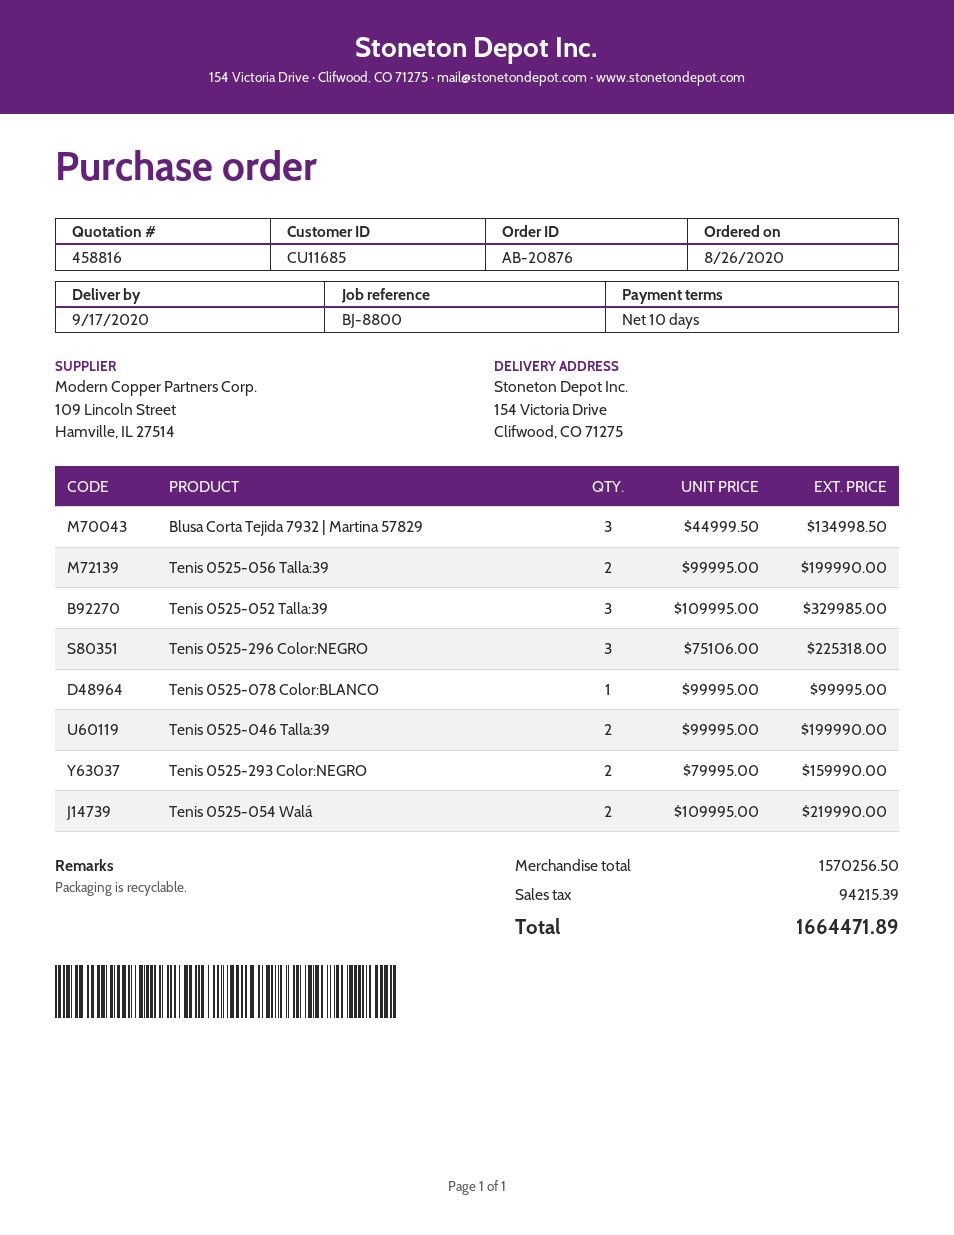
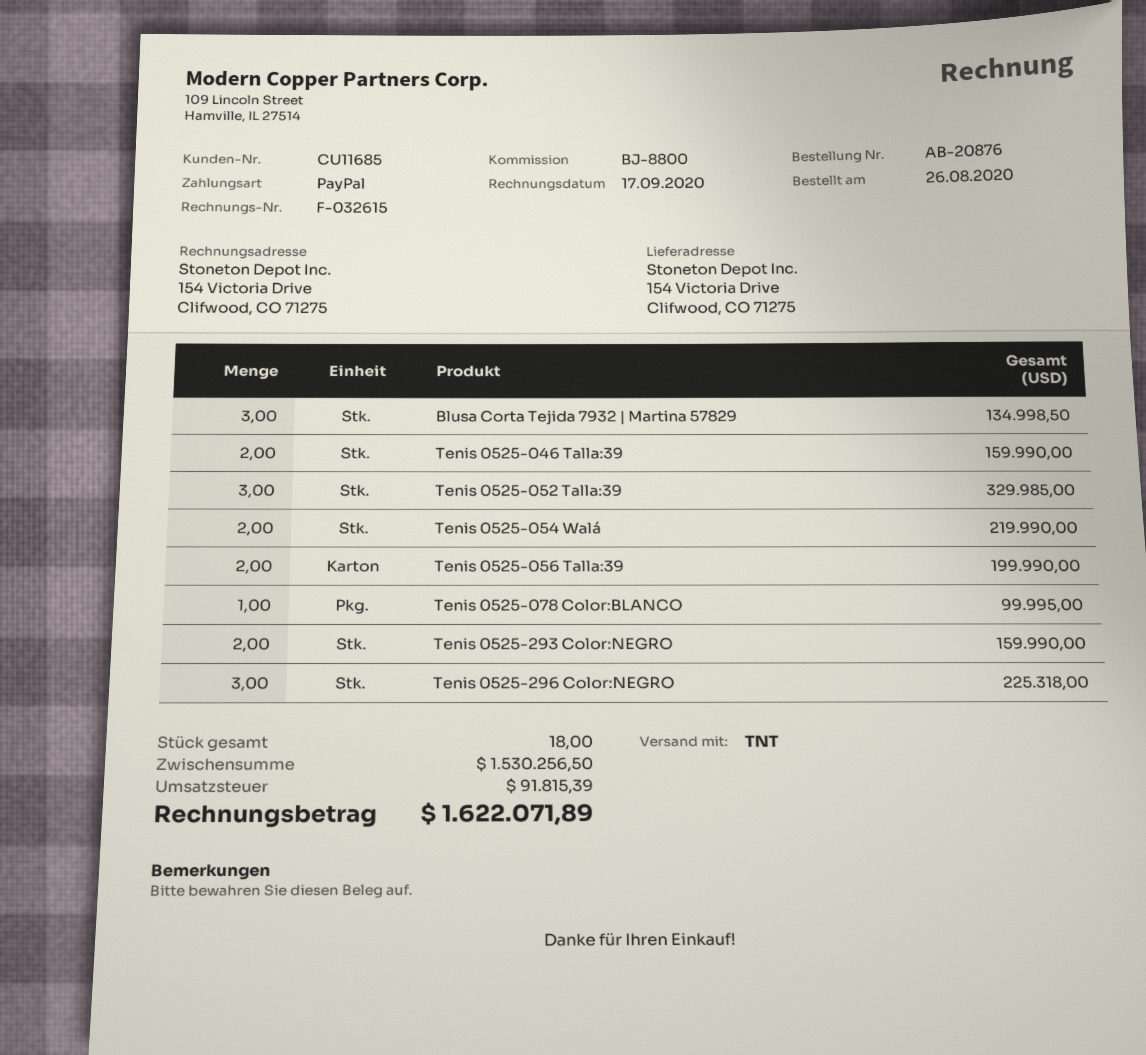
Tenis 0525-046 Talla:39: 2 for 199990.00 -> 2 for 159990.00
subtotal: 1570256.50 -> 1530256.50
tax: 94215.39 -> 91815.39
total: 1664471.89 -> 1622071.89

